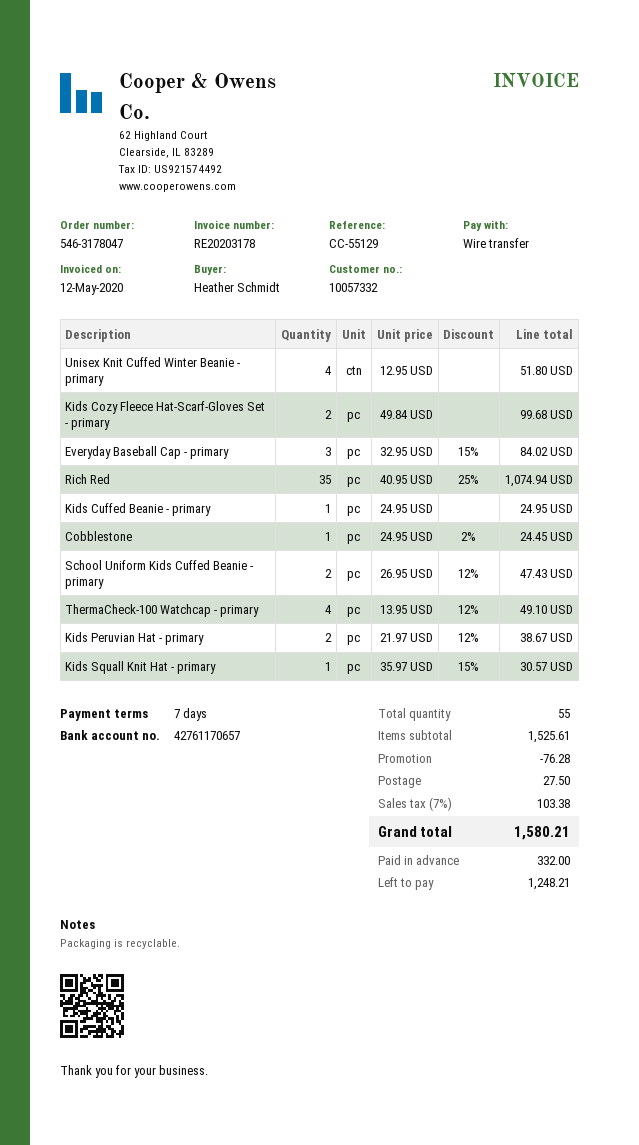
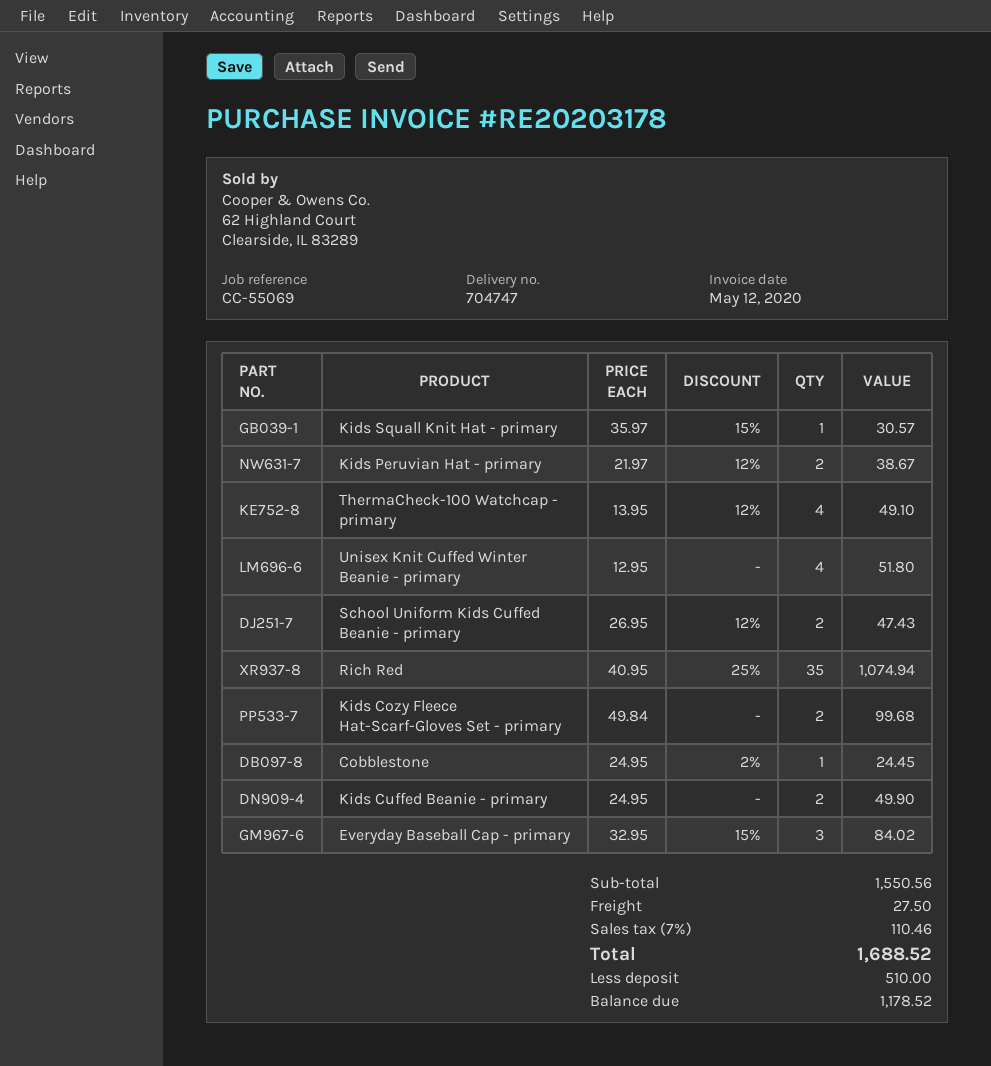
reference: CC-55129 -> CC-55069
Kids Cuffed Beanie - primary: 1 x 24.95 = 24.95 -> 2 x 24.95 = 49.90
subtotal: 1525.61 -> 1550.56
discount: 76.28 -> none
tax: 7% = 103.38 -> 7% = 110.46
total: 1580.21 -> 1688.52
deposit: 332.00 -> 510.00
balance: 1248.21 -> 1178.52

